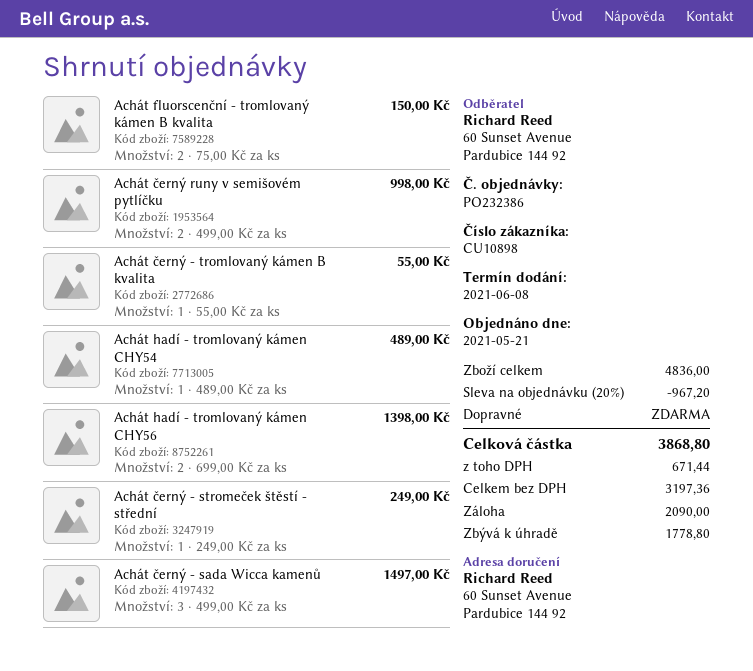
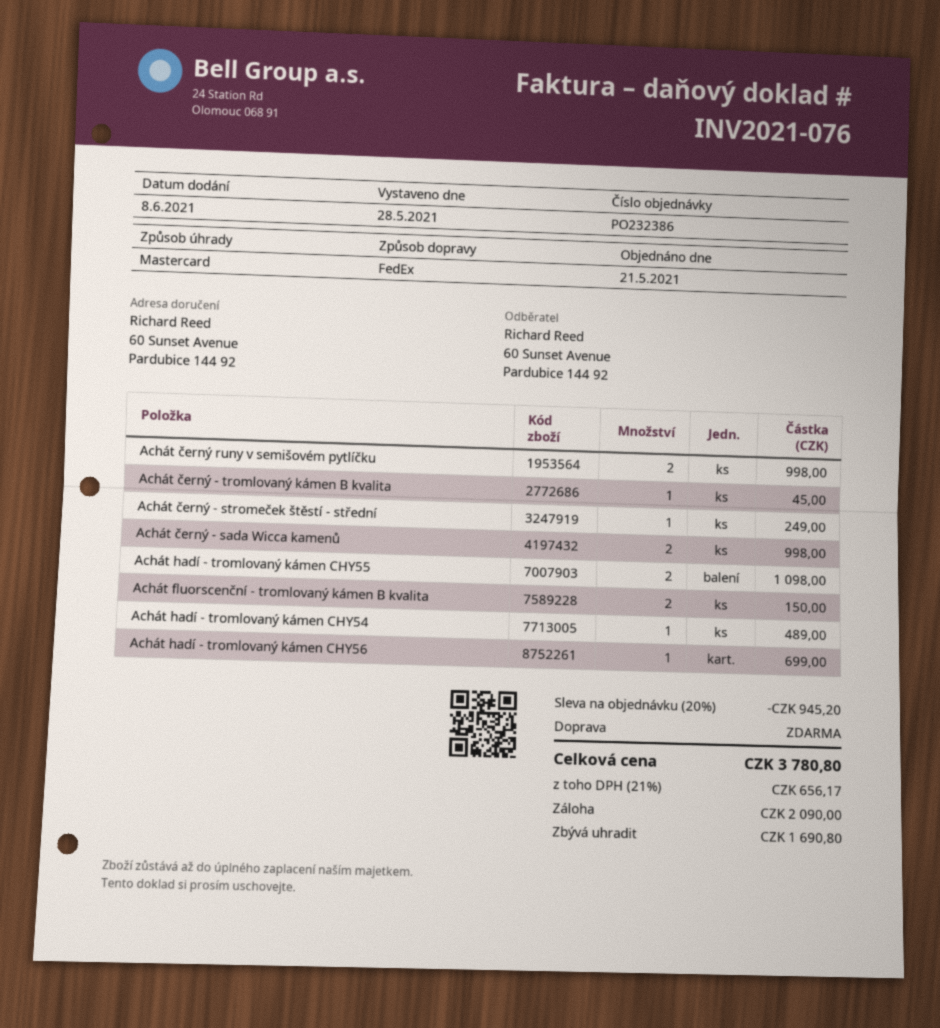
Achát černý - tromlovaný kámen B kvalita: 1 for 55.00 -> 1 for 45.00
Achát hadí - tromlovaný kámen CHY56: 2 for 1398.00 -> 1 for 699.00
Achát černý - sada Wicca kamenů: 3 for 1497.00 -> 2 for 998.00
Achát hadí - tromlovaný kámen CHY55: none -> 2 for 1098.00
discount: 20% = 967.20 -> 20% = 945.20
tax: 671.44 -> 656.17
total: 3868.80 -> 3780.80
balance: 1778.80 -> 1690.80

